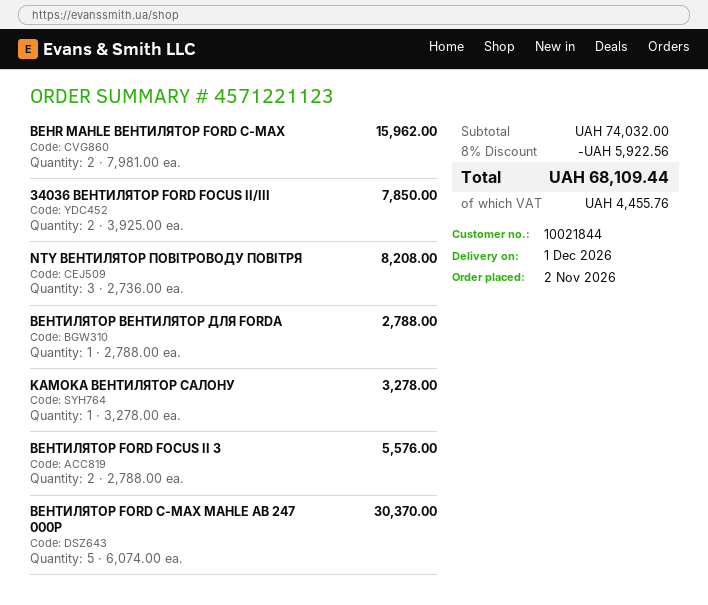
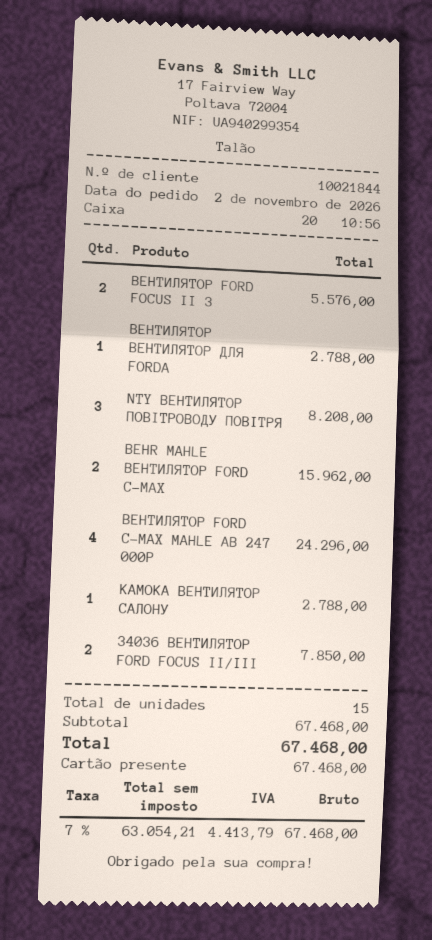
KAMOKA ВЕНТИЛЯТОР САЛОНУ: 1 for 3278.00 -> 1 for 2788.00
ВЕНТИЛЯТОР FORD C-MAX MAHLE AB 247 000P: 5 for 30370.00 -> 4 for 24296.00
subtotal: 74032.00 -> 67468.00
discount: 8% = 5922.56 -> none
tax: 4455.76 -> 4413.79
total: 68109.44 -> 67468.00

